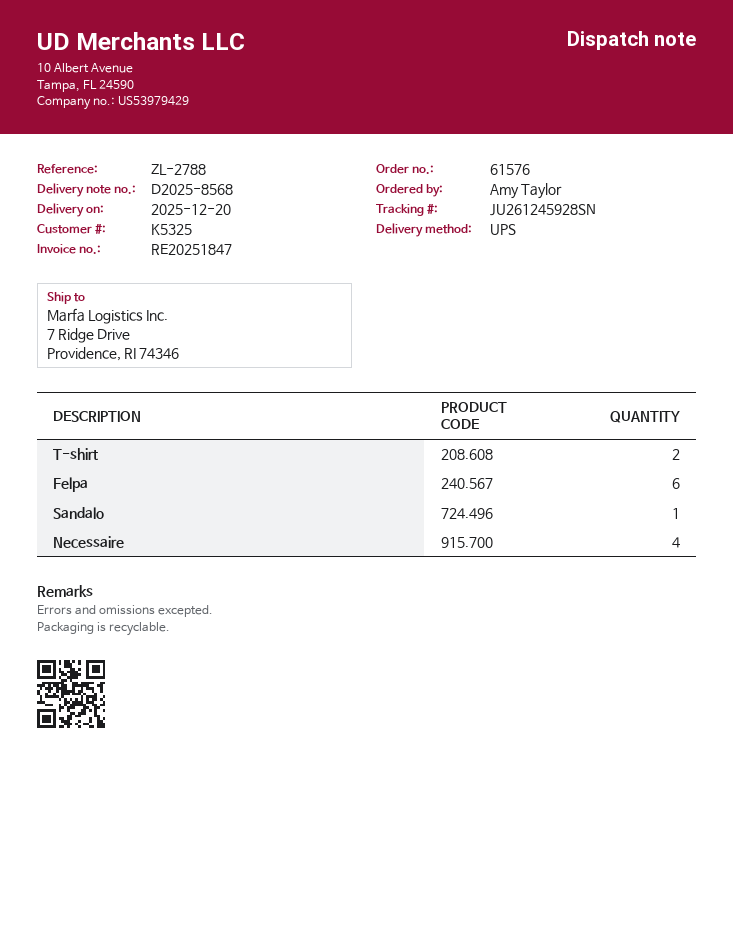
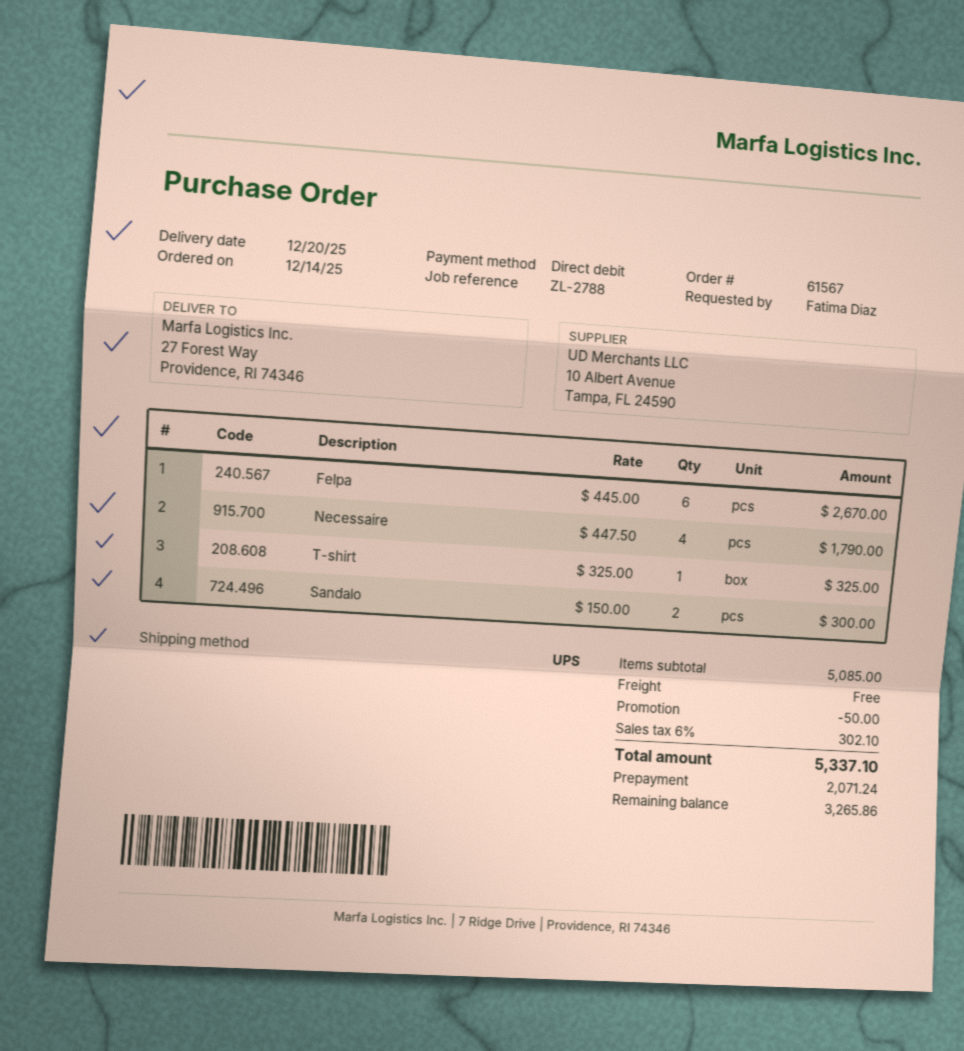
order number: 61576 -> 61567
ordered by: Amy Taylor -> Fatima Diaz
ship to: 7 Ridge Drive, Providence, RI 74346 -> 27 Forest Way, Providence, RI 74346
T-shirt: 2 -> 1
Sandalo: 1 -> 2

